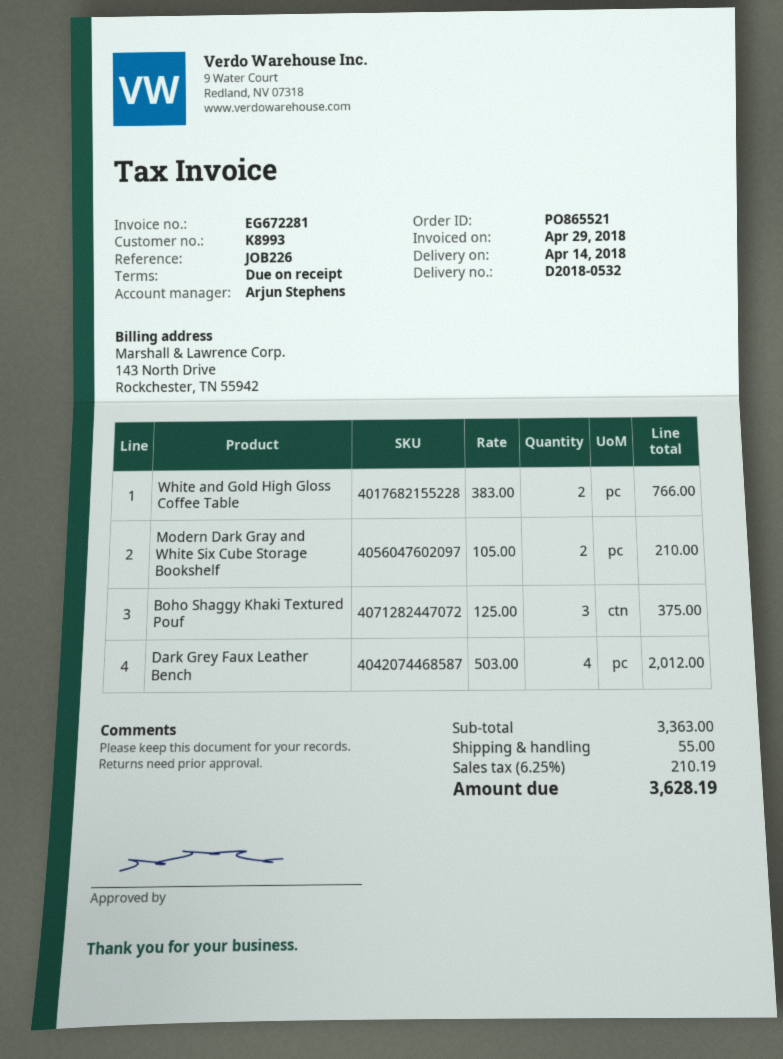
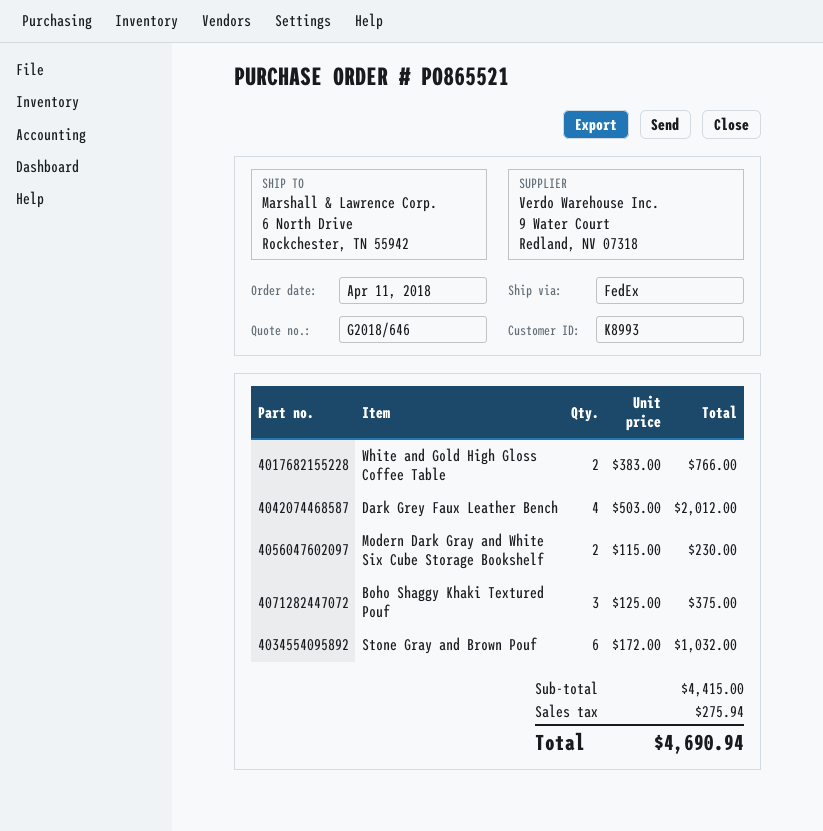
Modern Dark Gray and White Six Cube Storage Bookshelf: 2 x 105.00 = 210.00 -> 2 x 115.00 = 230.00
Stone Gray and Brown Pouf: none -> 6 x 172.00 = 1032.00
subtotal: 3363.00 -> 4415.00
shipping: 55.00 -> none
tax: 210.19 -> 275.94
total: 3628.19 -> 4690.94

